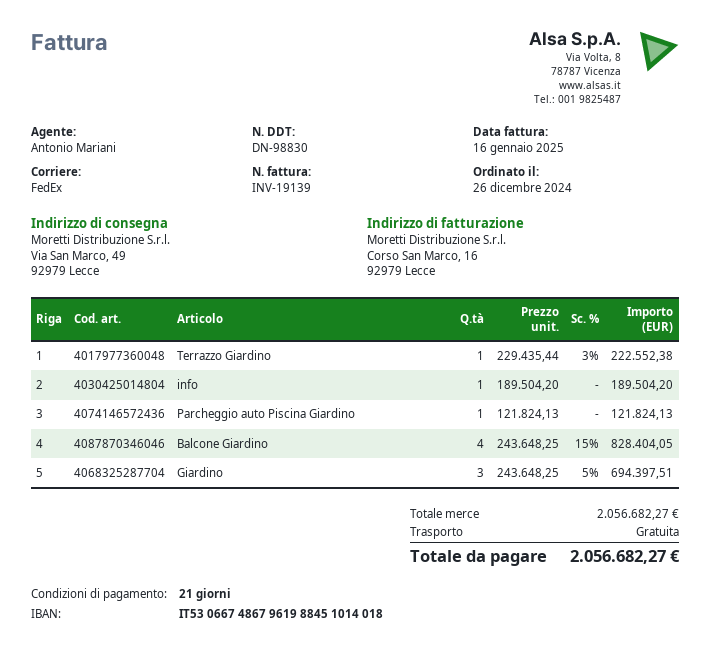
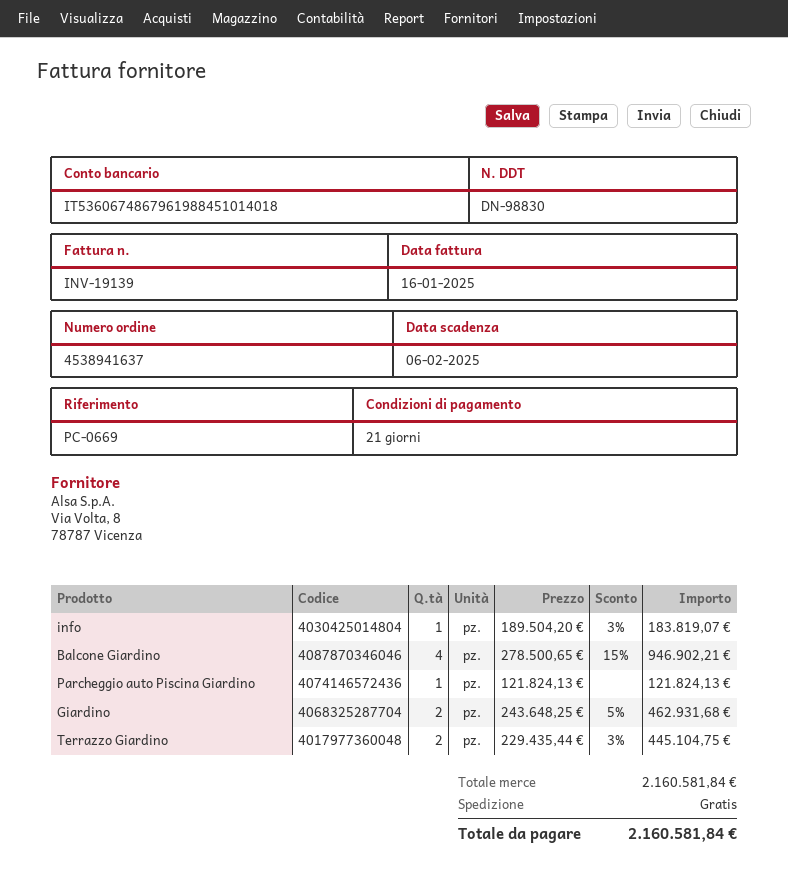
bank account: IT5306674867961988451014018 -> IT5360674867961988451014018
Terrazzo Giardino: 1 x 229435.44 - 3% = 222552.38 -> 2 x 229435.44 - 3% = 445104.75
info: 1 x 189504.20 = 189504.20 -> 1 x 189504.20 - 3% = 183819.07
Balcone Giardino: 4 x 243648.25 - 15% = 828404.05 -> 4 x 278500.65 - 15% = 946902.21
Giardino: 3 x 243648.25 - 5% = 694397.51 -> 2 x 243648.25 - 5% = 462931.68
subtotal: 2056682.27 -> 2160581.84
total: 2056682.27 -> 2160581.84

